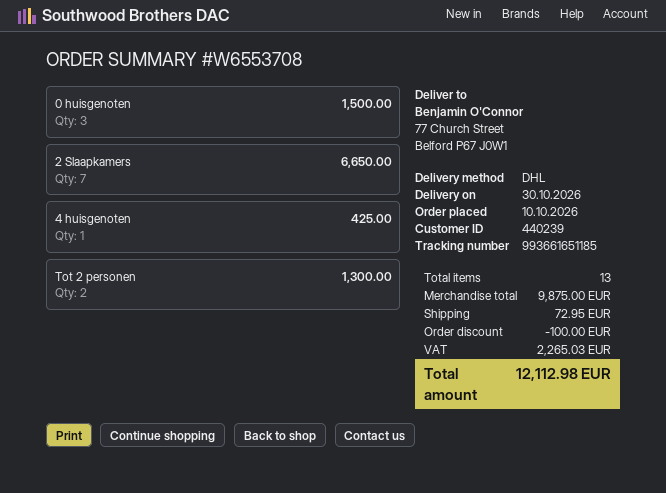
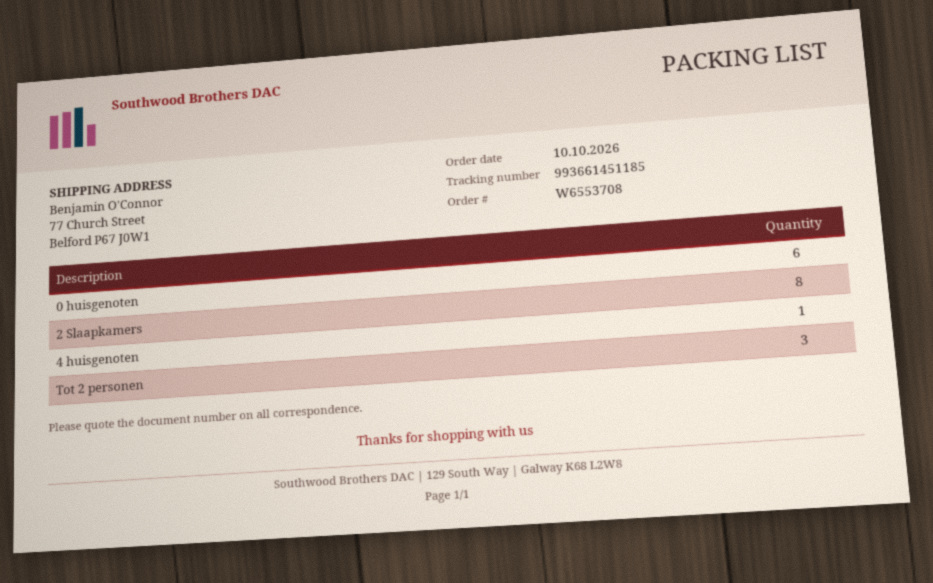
tracking number: 993661651185 -> 993661451185
0 huisgenoten: 3 -> 6
2 Slaapkamers: 7 -> 8
Tot 2 personen: 2 -> 3

